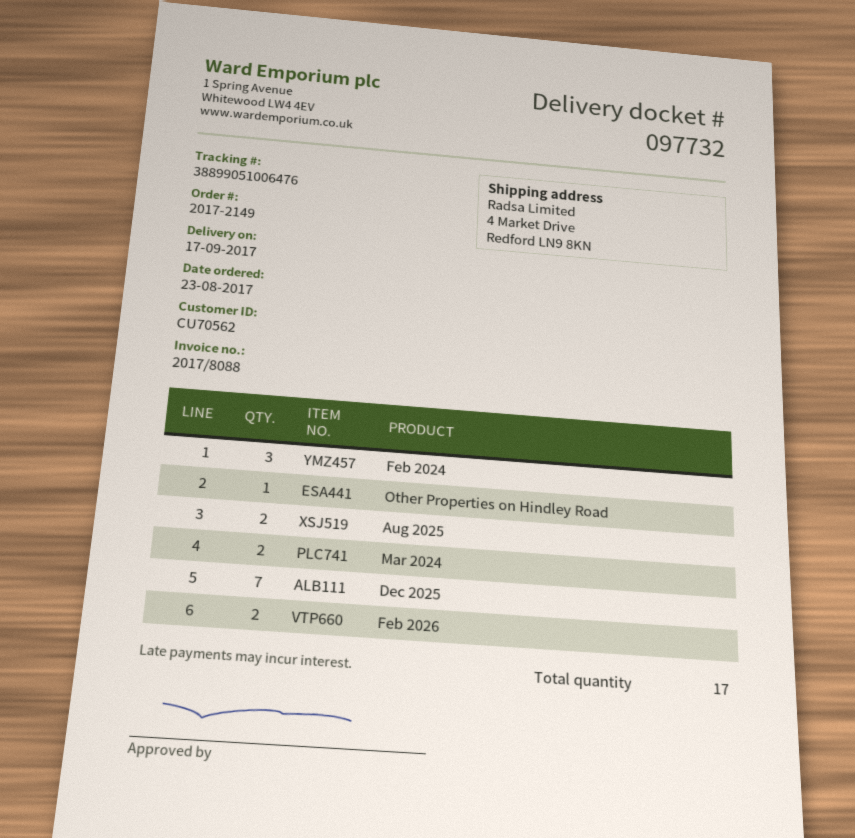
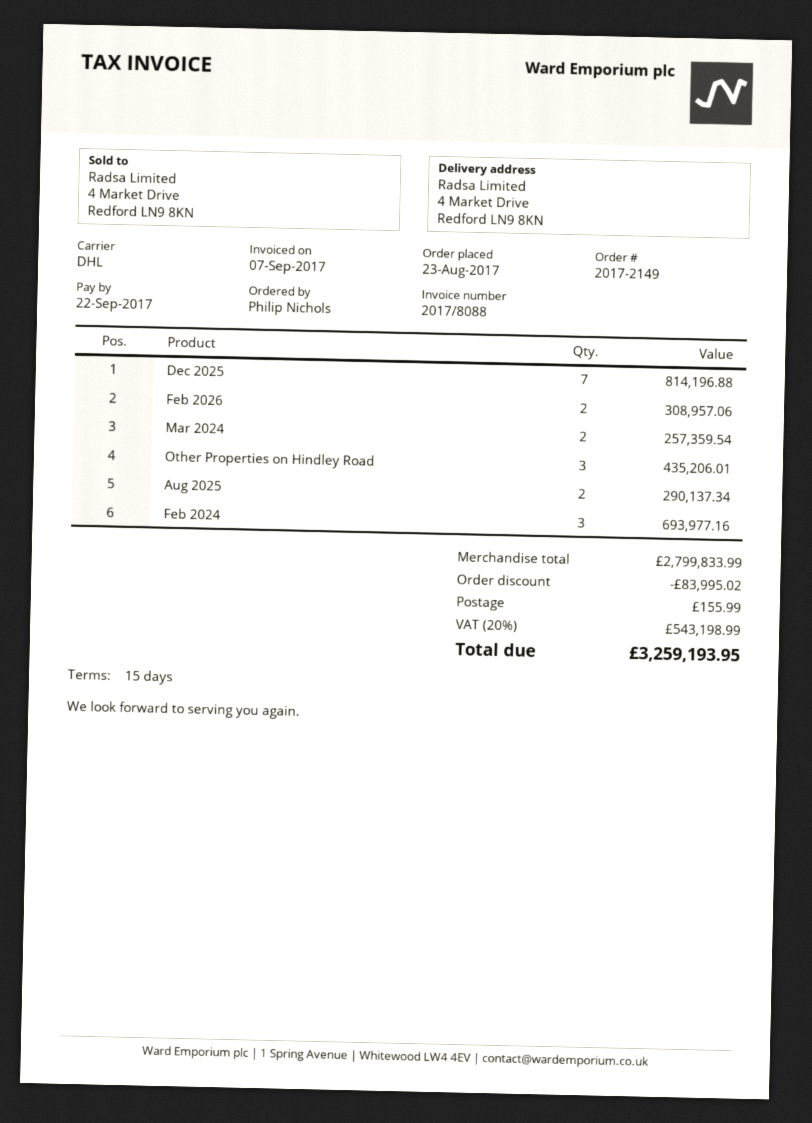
Other Properties on Hindley Road: 1 -> 3

